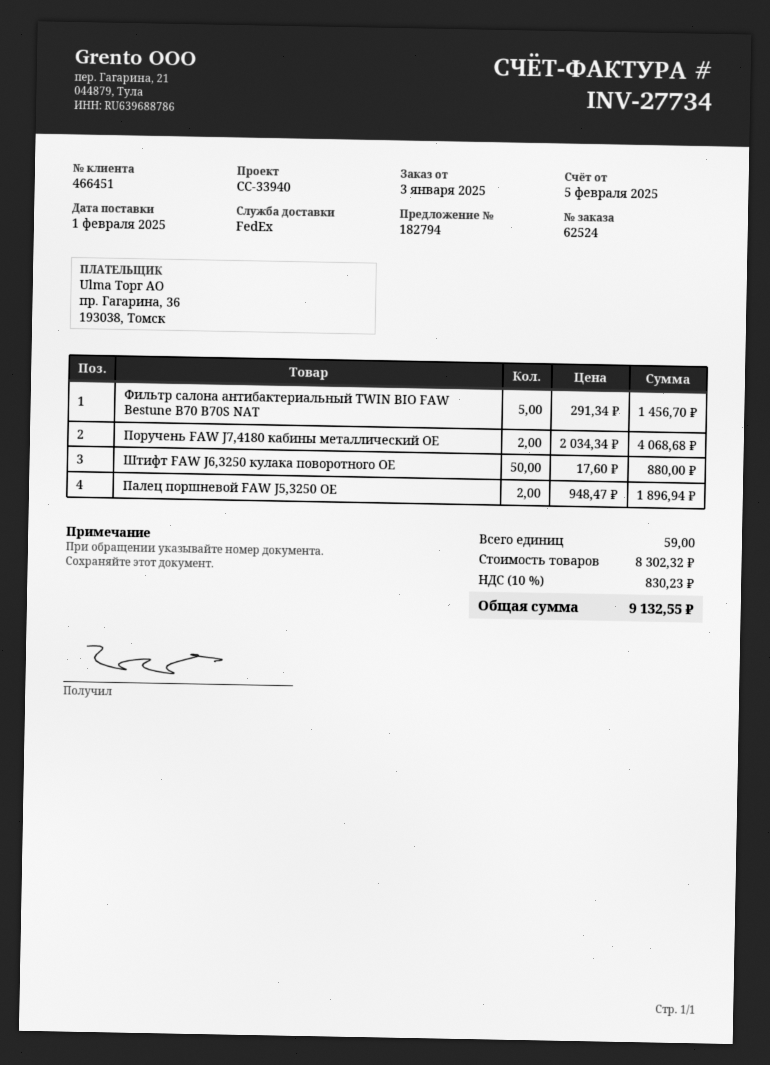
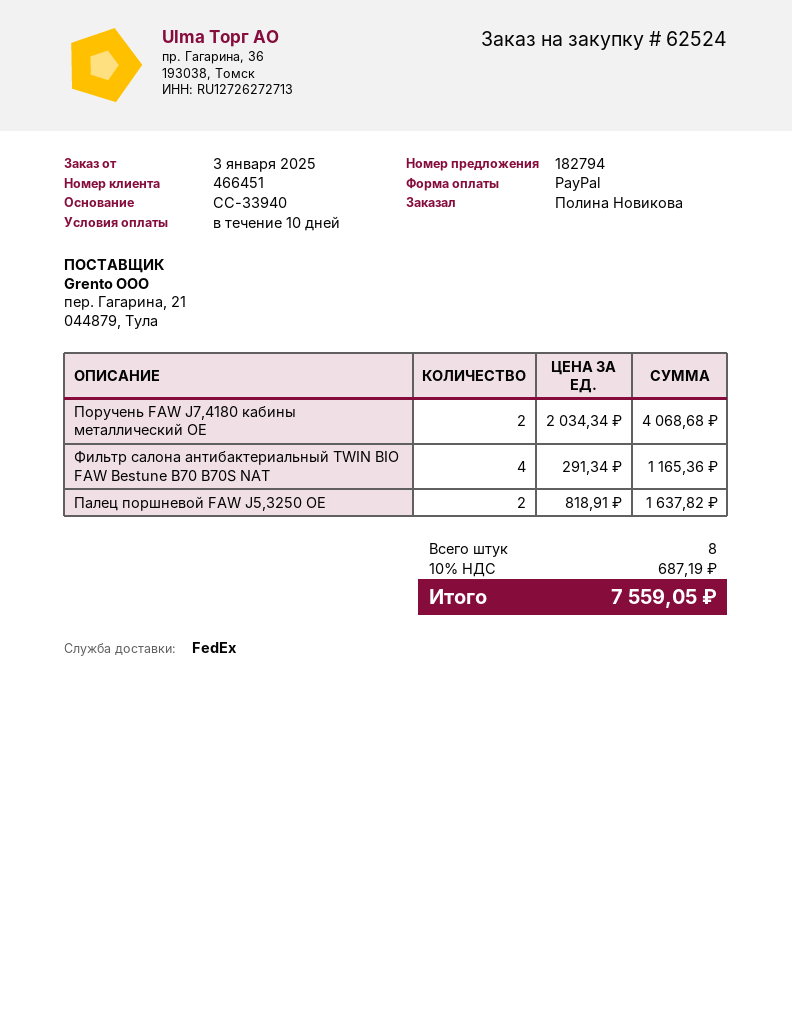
Фильтр салона антибактериальный TWIN BIO FAW Bestune B70 B70S NAT: 5 x 291.34 = 1456.70 -> 4 x 291.34 = 1165.36
Штифт FAW J6,3250 кулака поворотного OE: 50 x 17.60 = 880.00 -> none
Палец поршневой FAW J5,3250 OE: 2 x 948.47 = 1896.94 -> 2 x 818.91 = 1637.82
total quantity: 59 -> 8
tax: 10% = 830.23 -> 10% = 687.19
total: 9132.55 -> 7559.05

